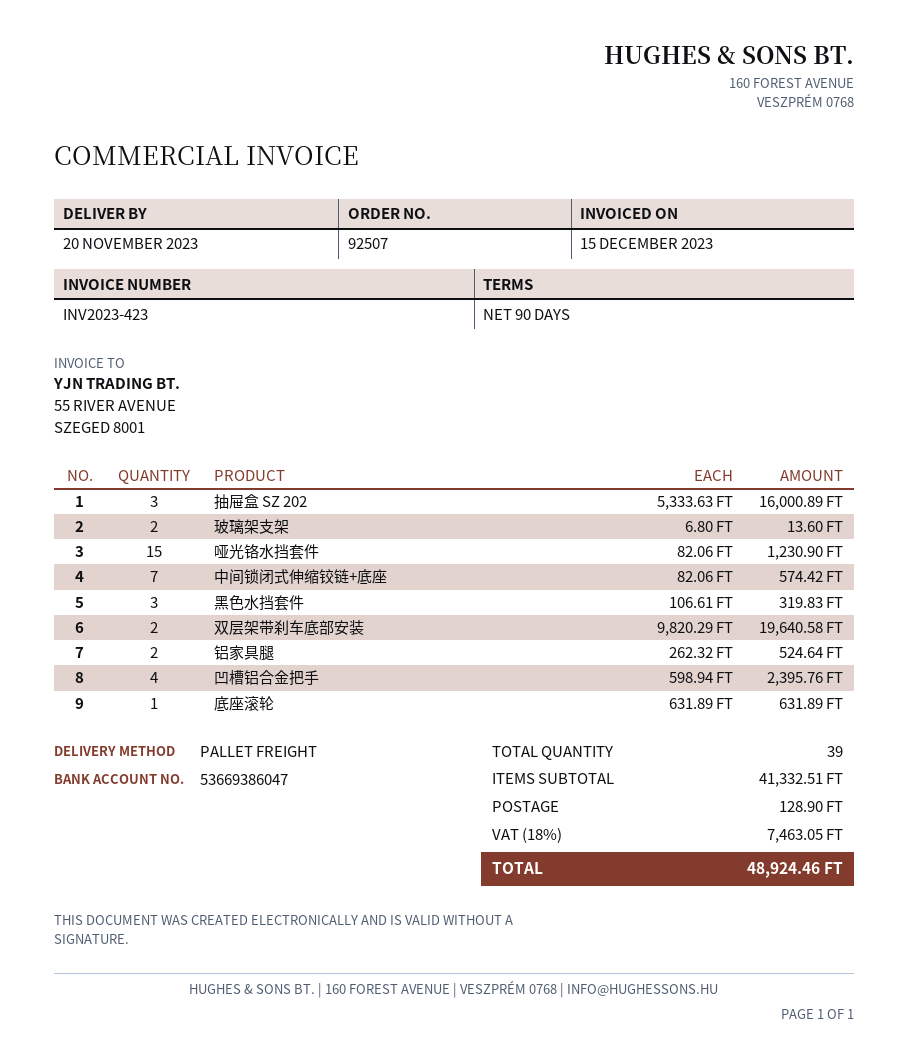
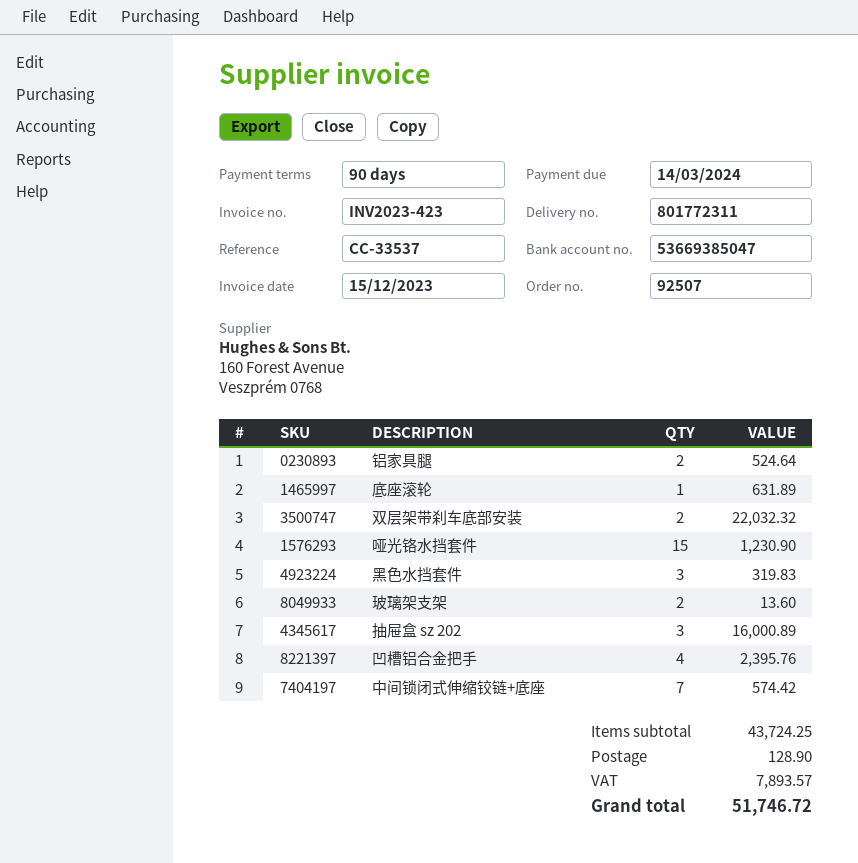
bank account: 53669386047 -> 53669385047
双层架带刹车底部安装: 2 for 19640.58 -> 2 for 22032.32
subtotal: 41332.51 -> 43724.25
tax: 7463.05 -> 7893.57
total: 48924.46 -> 51746.72

